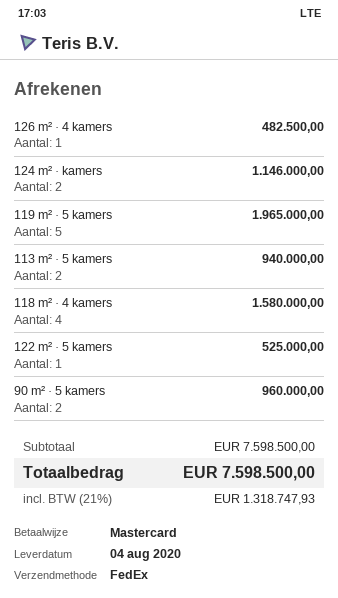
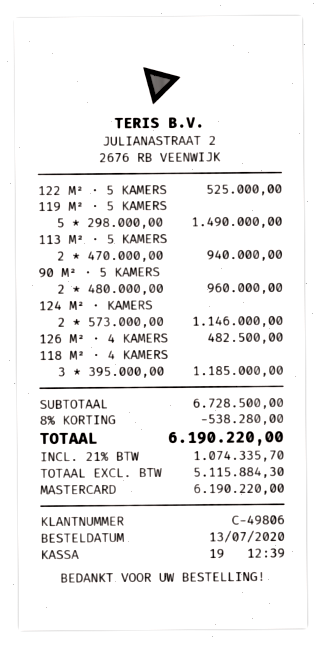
119 m² · 5 kamers: 5 for 1965000.00 -> 5 for 1490000.00
118 m² · 4 kamers: 4 for 1580000.00 -> 3 for 1185000.00
subtotal: 7598500.00 -> 6728500.00
discount: none -> 8% = 538280.00
tax: 21% = 1318747.93 -> 21% = 1074335.70
total: 7598500.00 -> 6190220.00

